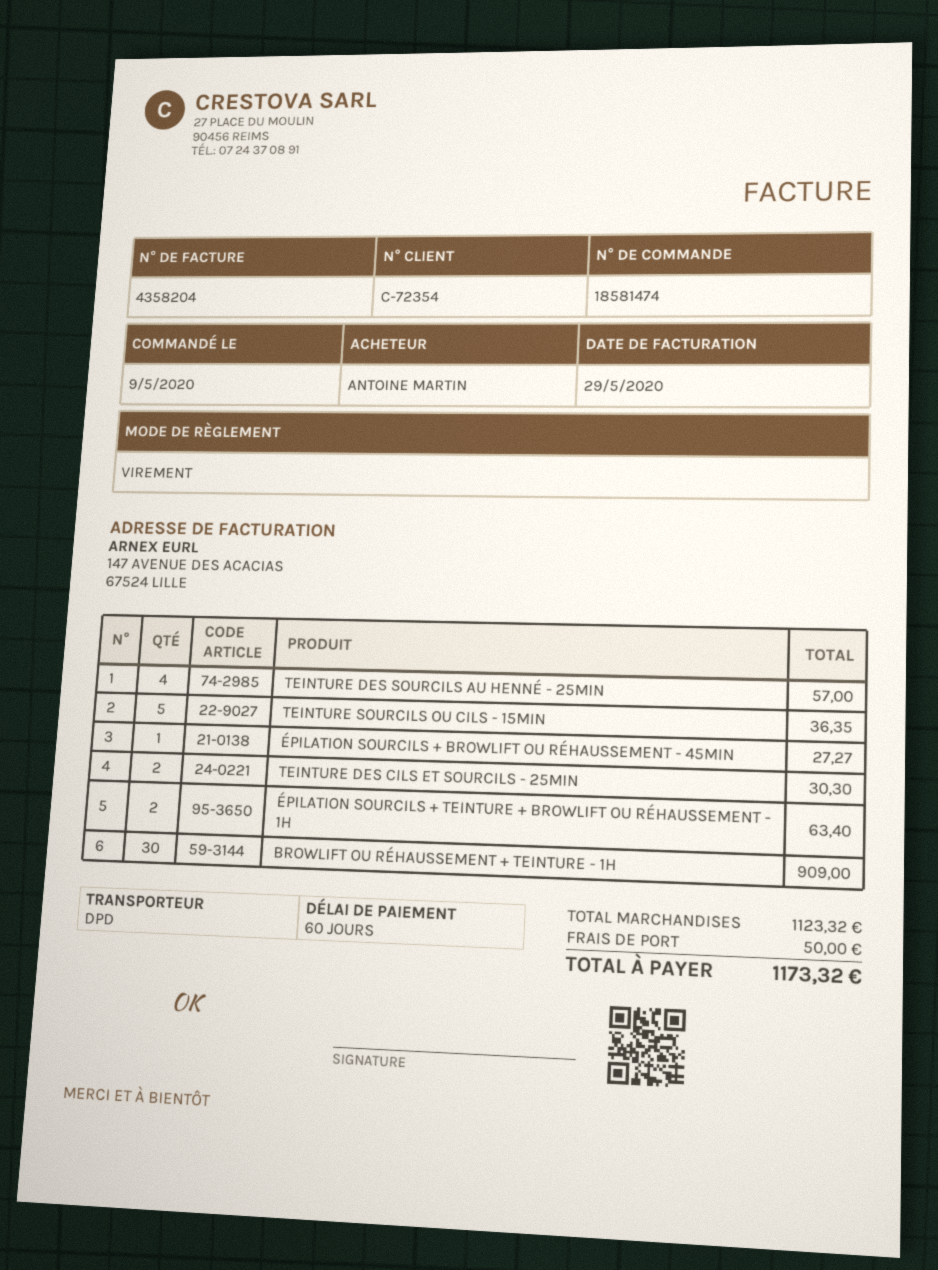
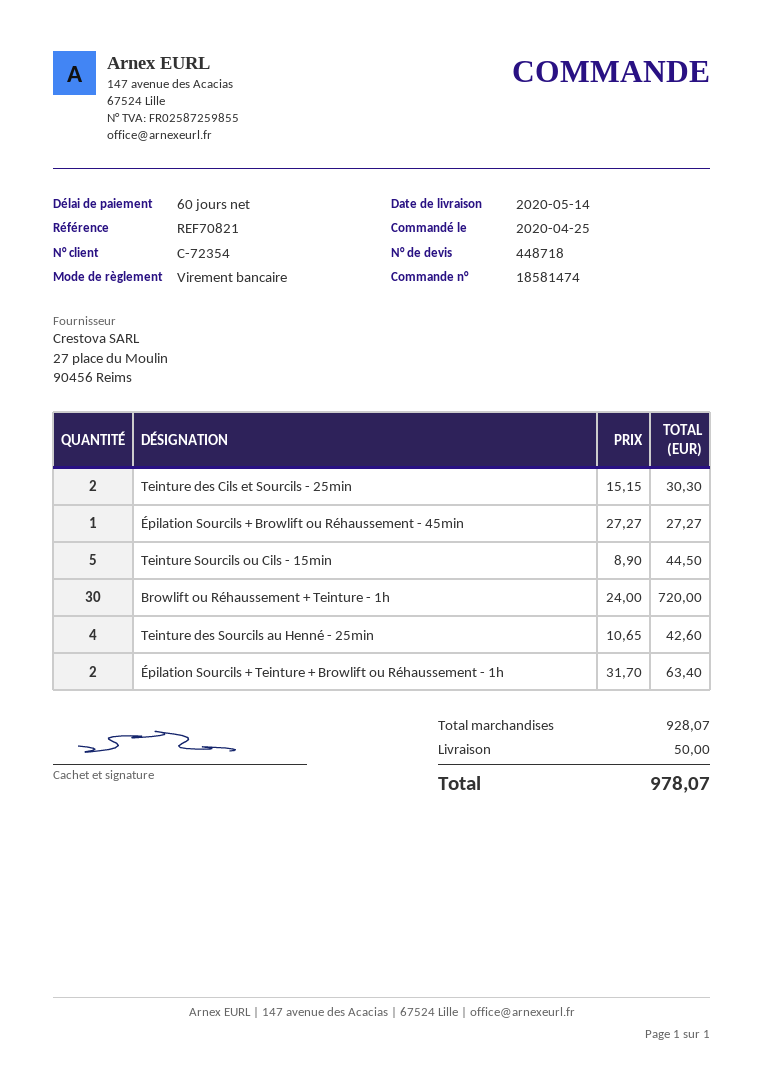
order date: 2020-05-09 -> 2020-04-25
TEINTURE DES SOURCILS AU HENNÉ - 25MIN: 4 for 57.00 -> 4 for 42.60
TEINTURE SOURCILS OU CILS - 15MIN: 5 for 36.35 -> 5 for 44.50
BROWLIFT OU RÉHAUSSEMENT + TEINTURE - 1H: 30 for 909.00 -> 30 for 720.00
subtotal: 1123.32 -> 928.07
total: 1173.32 -> 978.07

